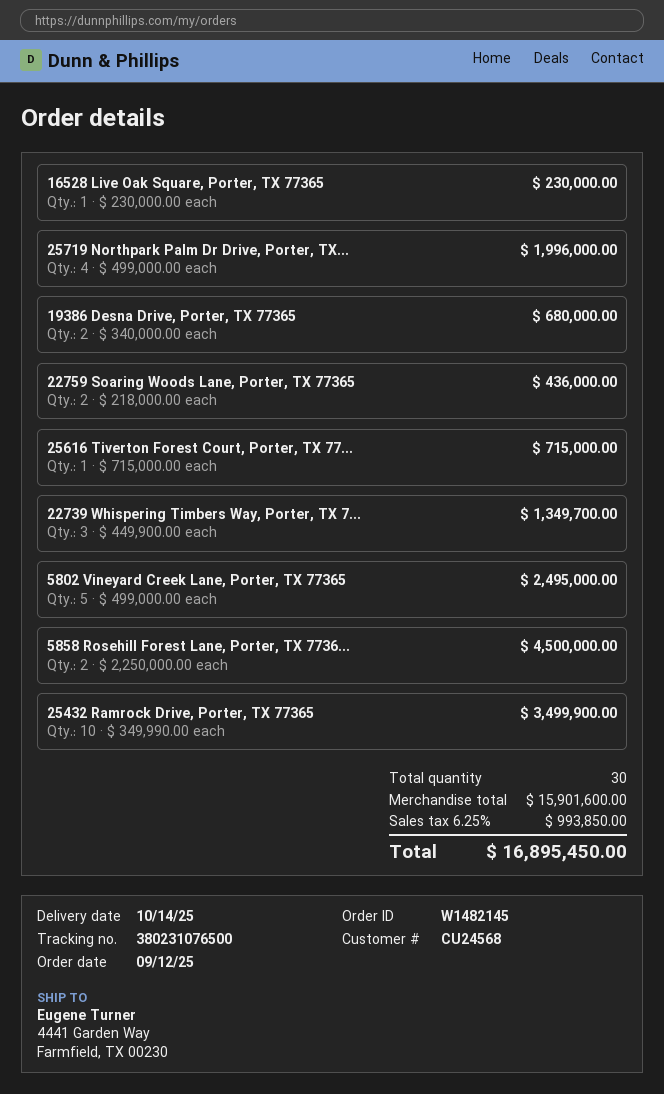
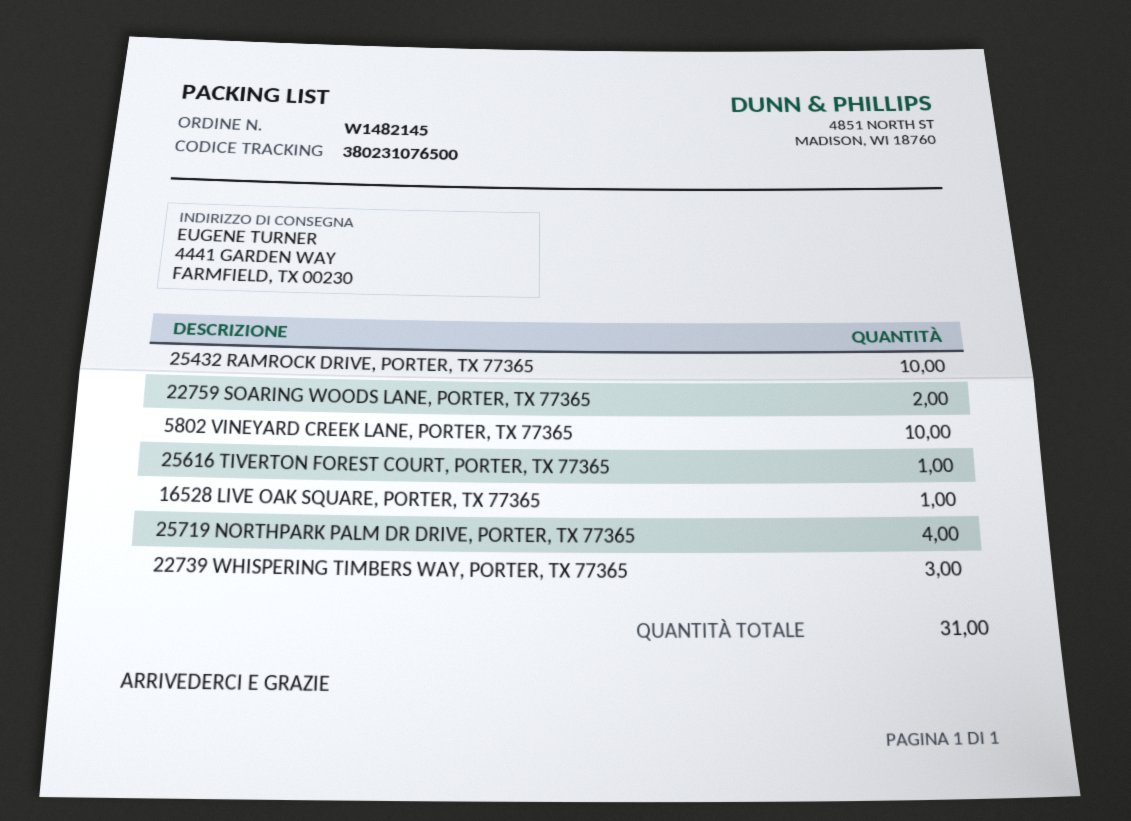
19386 Desna Drive, Porter, TX 77365: 2 -> none
5802 Vineyard Creek Lane, Porter, TX 77365: 5 -> 10
5858 Rosehill Forest Lane, Porter, TX 7736...: 2 -> none
total quantity: 30 -> 31

